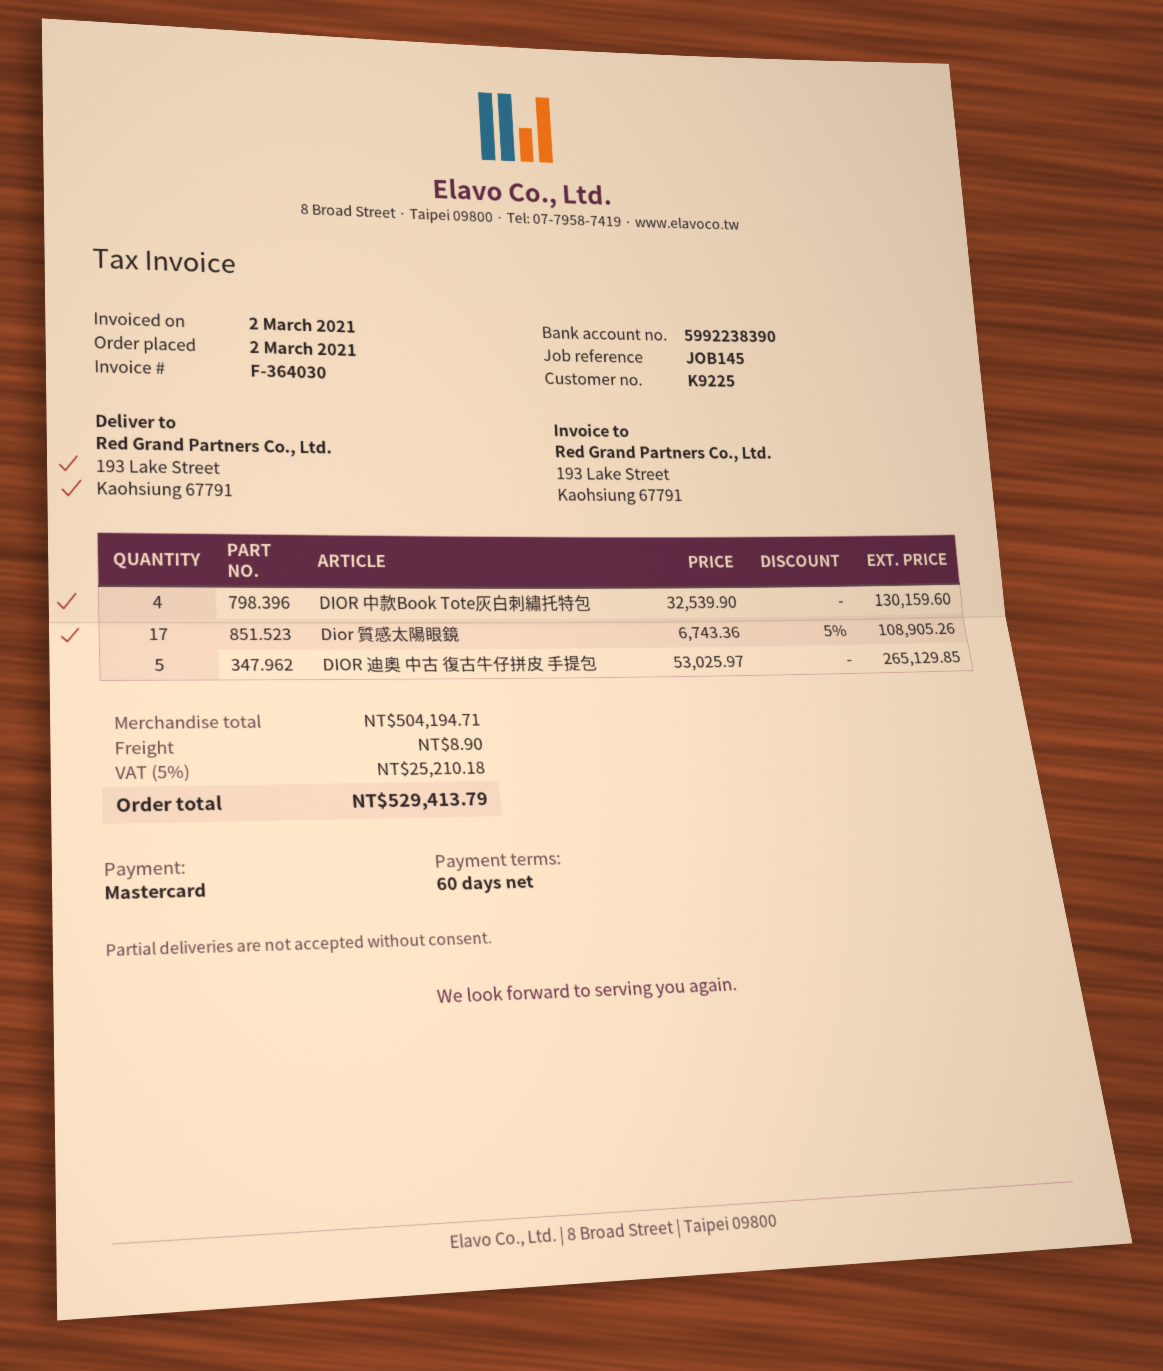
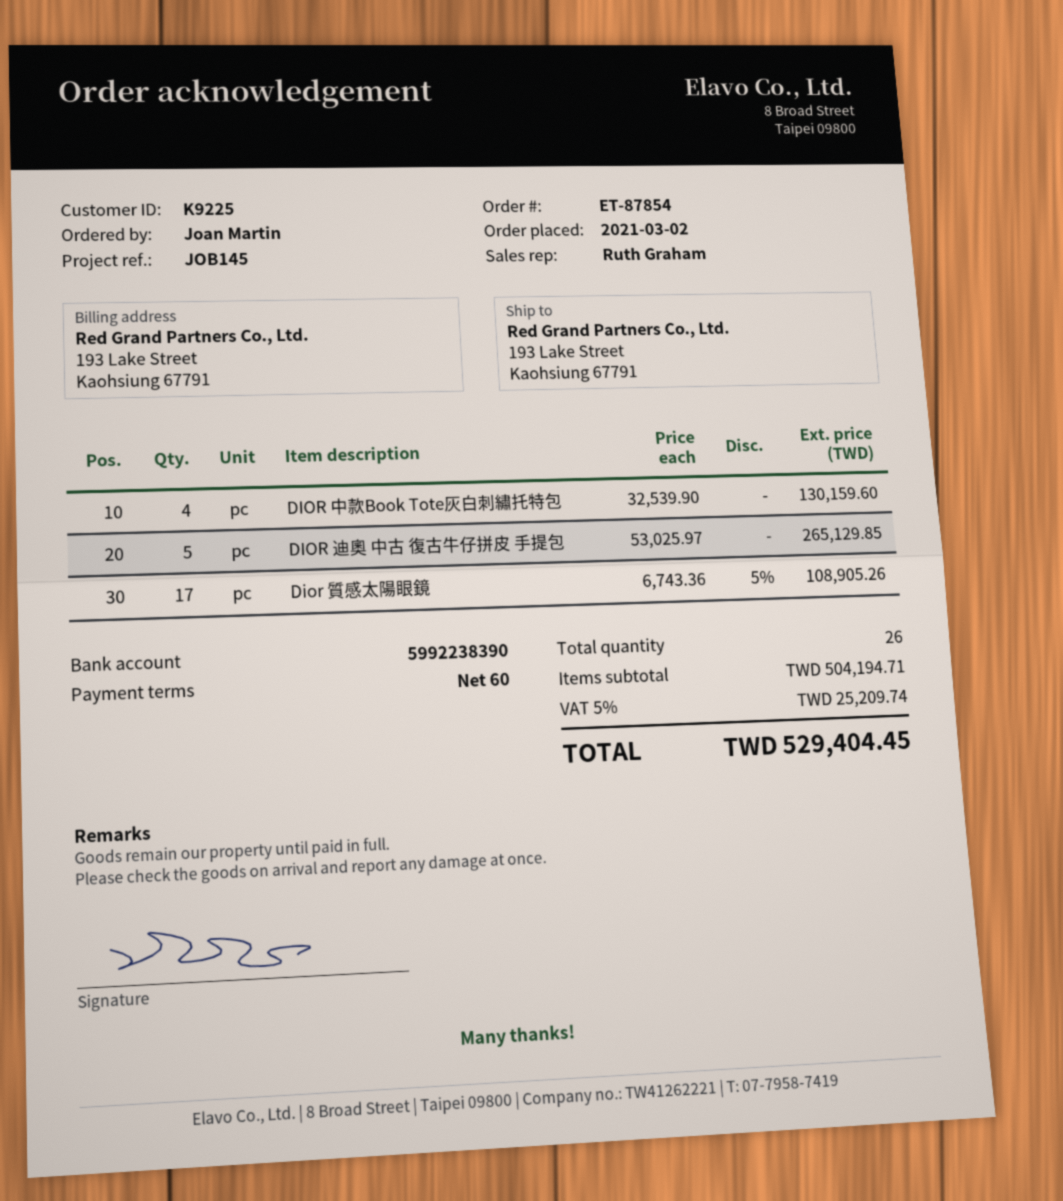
shipping: 8.90 -> none
tax: 5% = 25210.18 -> 5% = 25209.74
total: 529413.79 -> 529404.45

